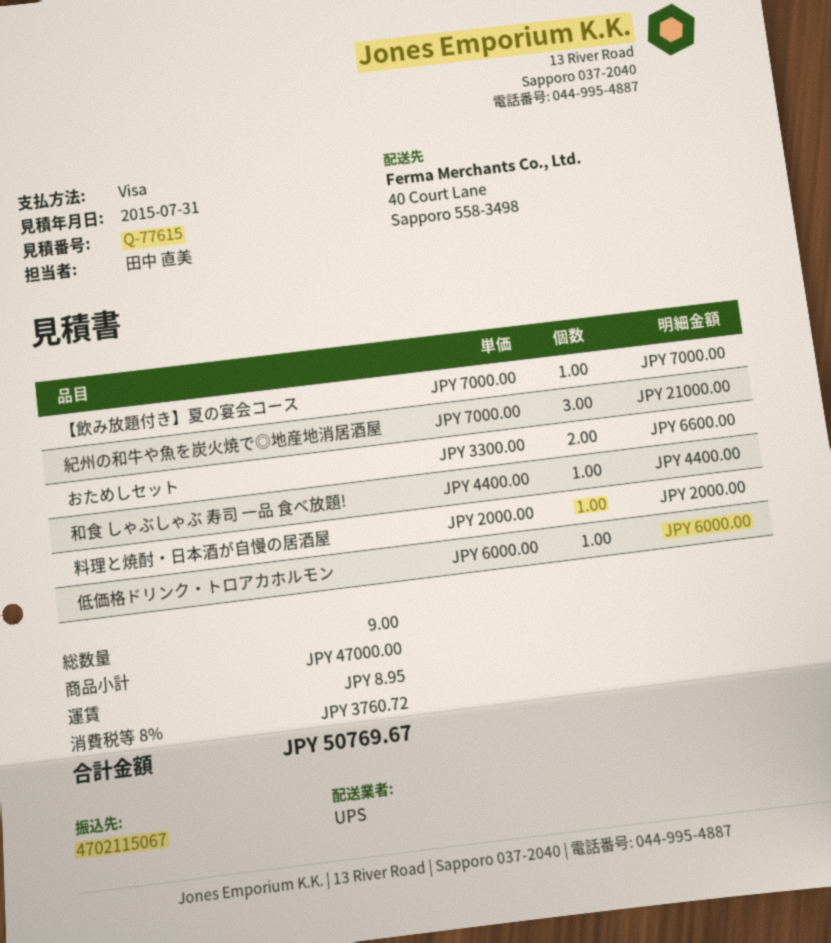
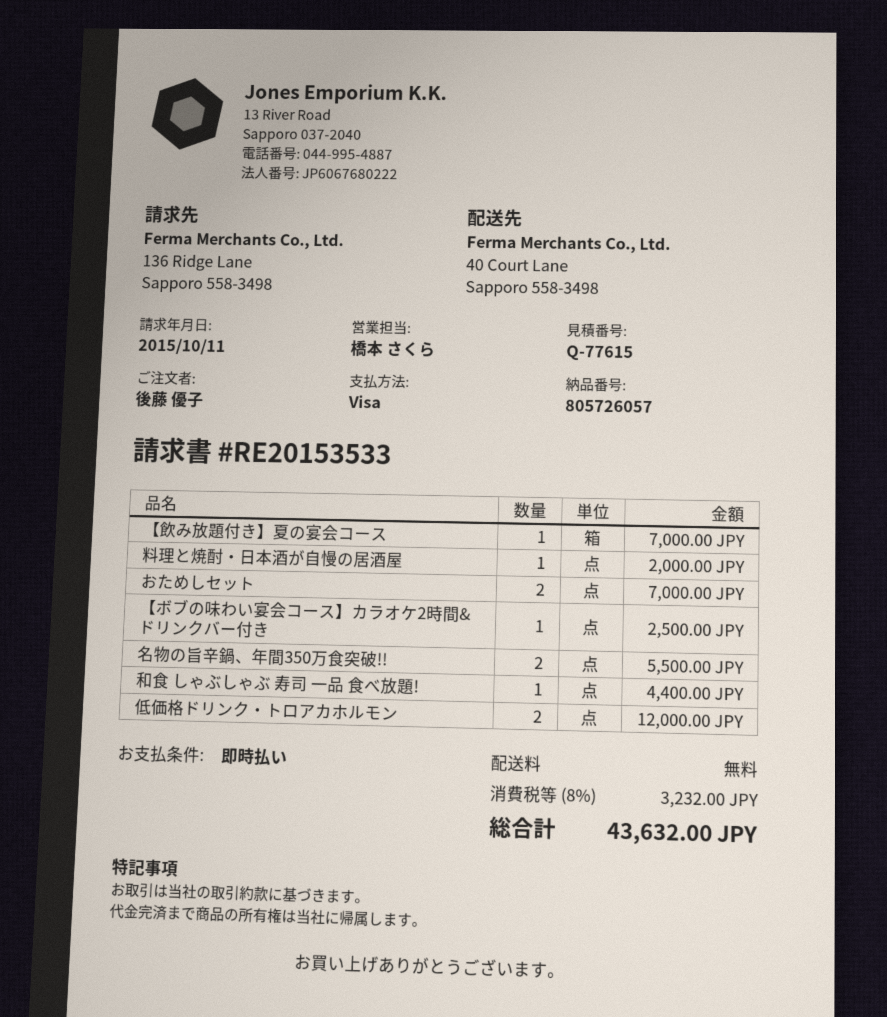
sales rep: 田中 直美 -> 橋本 さくら
紀州の和牛や魚を炭火焼で◎地産地消居酒屋: 3 for 21000.00 -> none
おためしセット: 2 for 6600.00 -> 2 for 7000.00
低価格ドリンク・トロアカホルモン: 1 for 6000.00 -> 2 for 12000.00
【ボブの味わい宴会コース】カラオケ2時間&ドリンクバー付き: none -> 1 for 2500.00
名物の旨辛鍋、年間350万食突破!!: none -> 2 for 5500.00
shipping: 8.95 -> 0.00
tax: 8% = 3760.72 -> 8% = 3232.00
total: 50769.67 -> 43632.00

